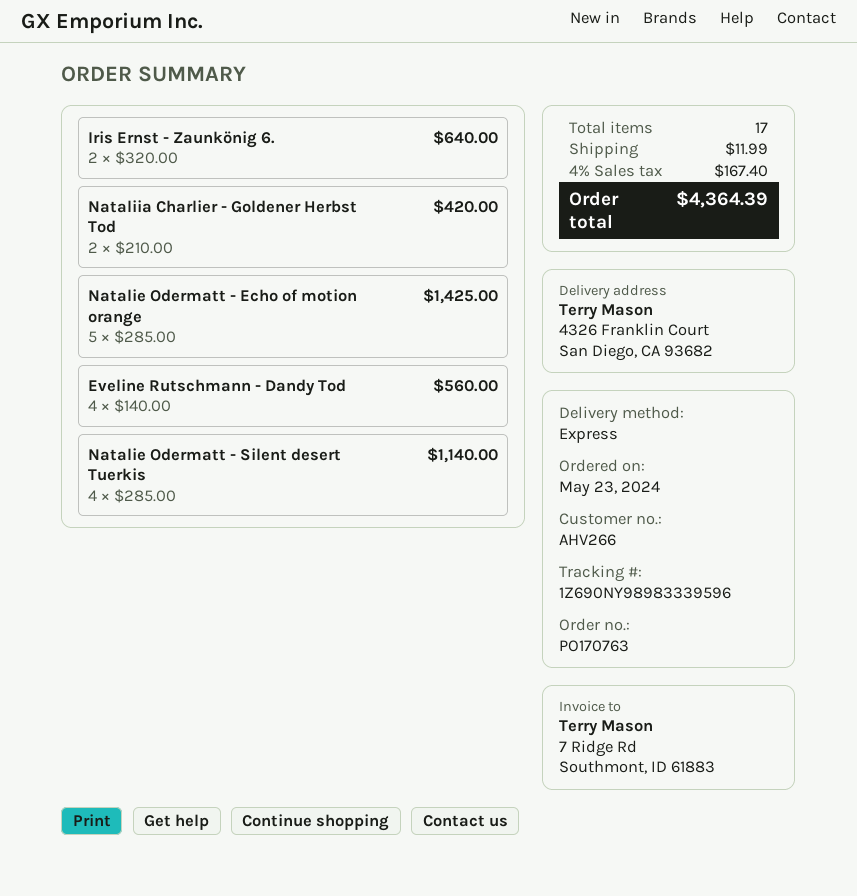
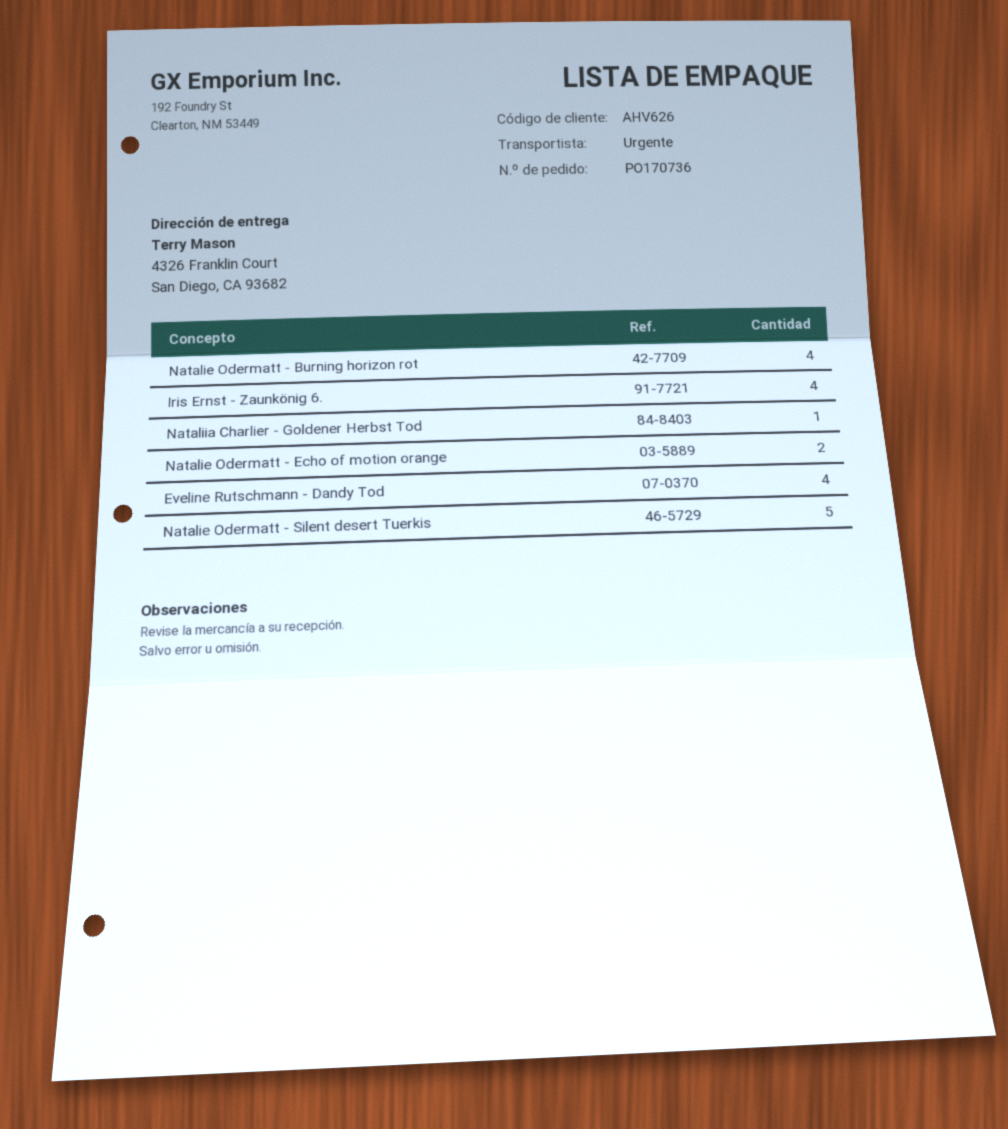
order number: PO170763 -> PO170736
customer number: AHV266 -> AHV626
Iris Ernst - Zaunkönig 6.: 2 -> 4
Nataliia Charlier - Goldener Herbst Tod: 2 -> 1
Natalie Odermatt - Echo of motion orange: 5 -> 2
Natalie Odermatt - Silent desert Tuerkis: 4 -> 5
Natalie Odermatt - Burning horizon rot: none -> 4

